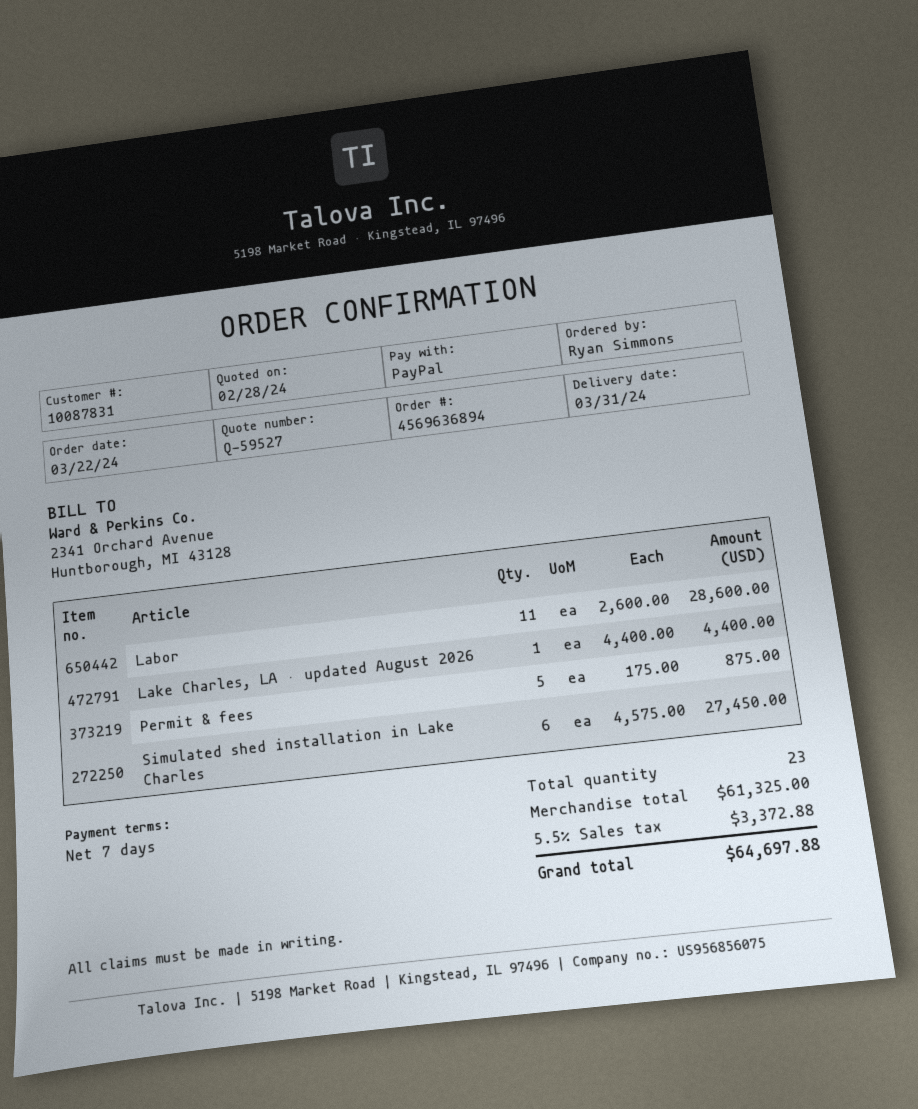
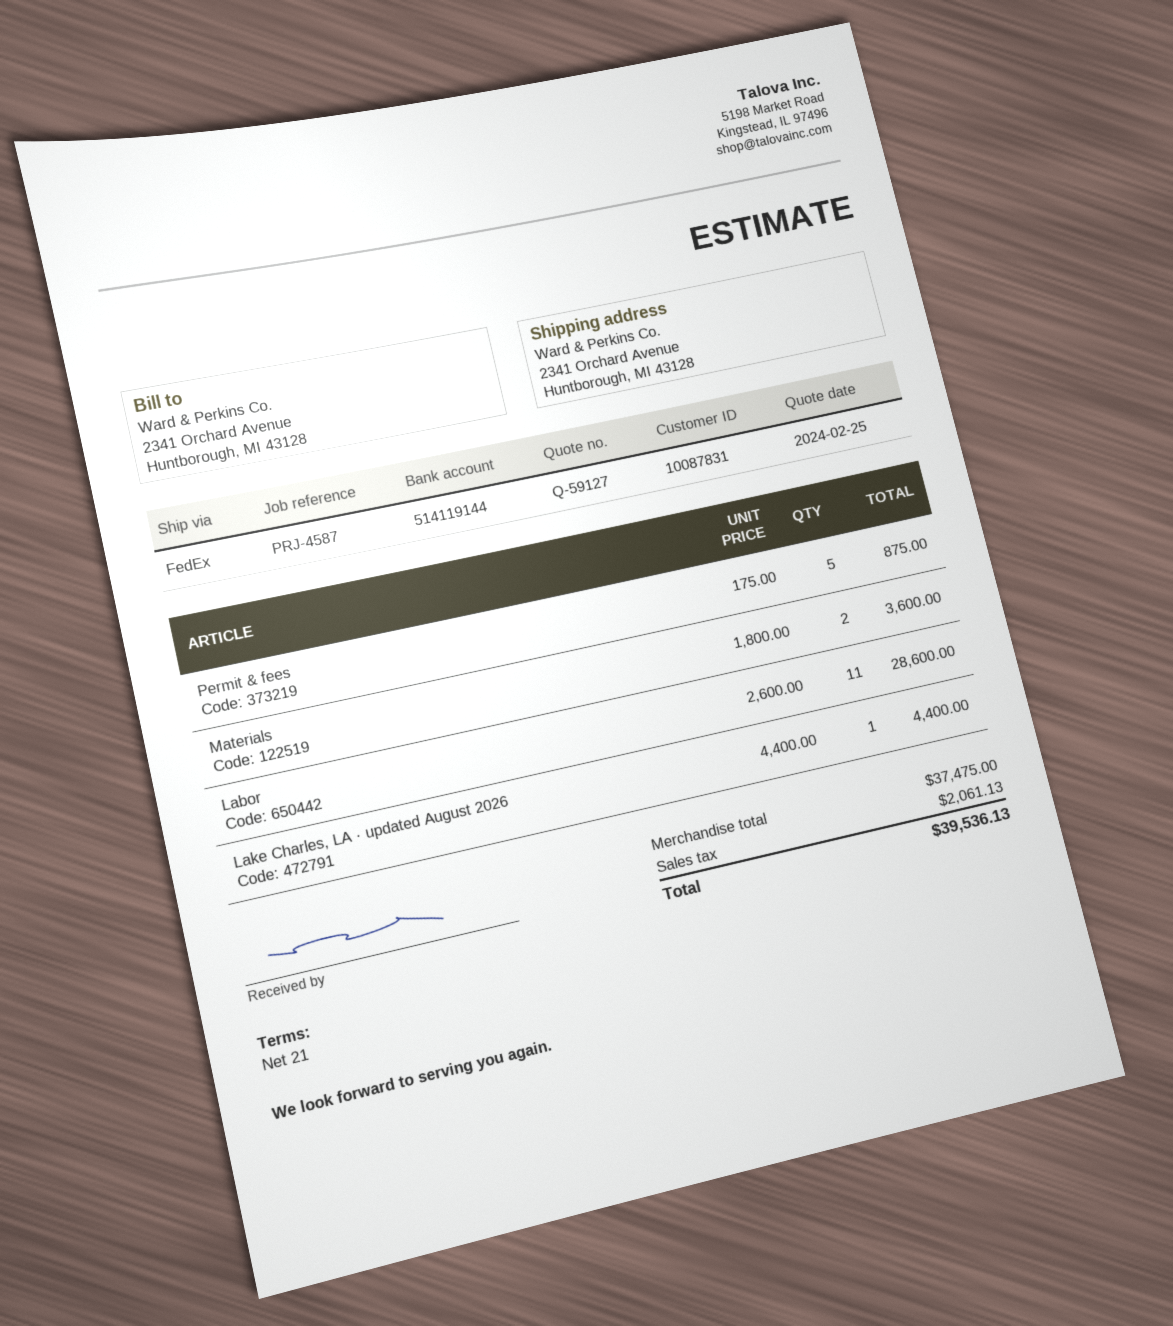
quote number: Q-59527 -> Q-59127
quote date: 2024-02-28 -> 2024-02-25
payment terms: 7 days -> 21 days
Simulated shed installation in Lake Charles: 6 x 4575.00 = 27450.00 -> none
Materials: none -> 2 x 1800.00 = 3600.00
subtotal: 61325.00 -> 37475.00
tax: 3372.88 -> 2061.13
total: 64697.88 -> 39536.13

